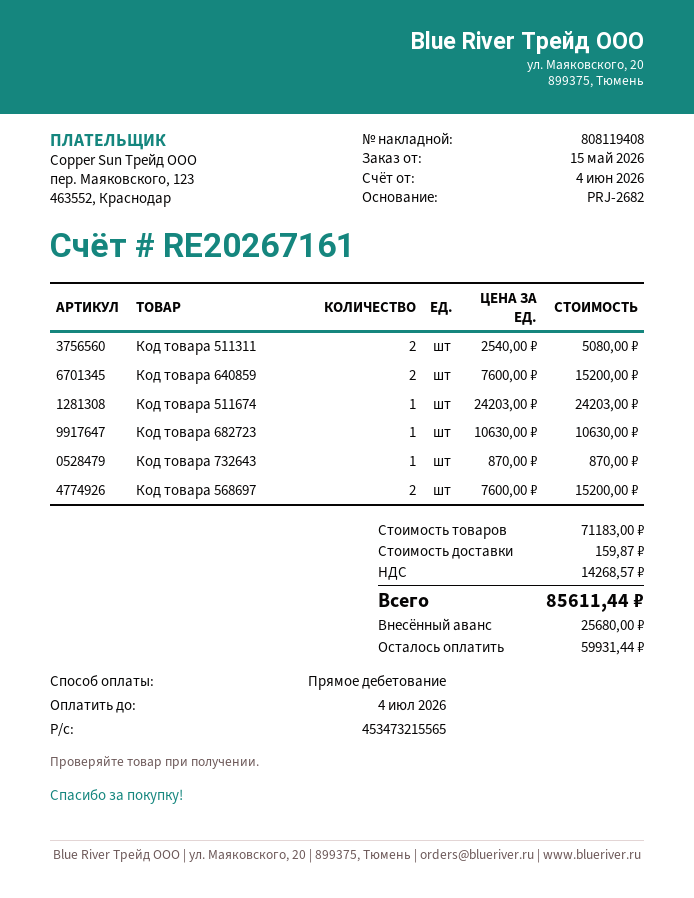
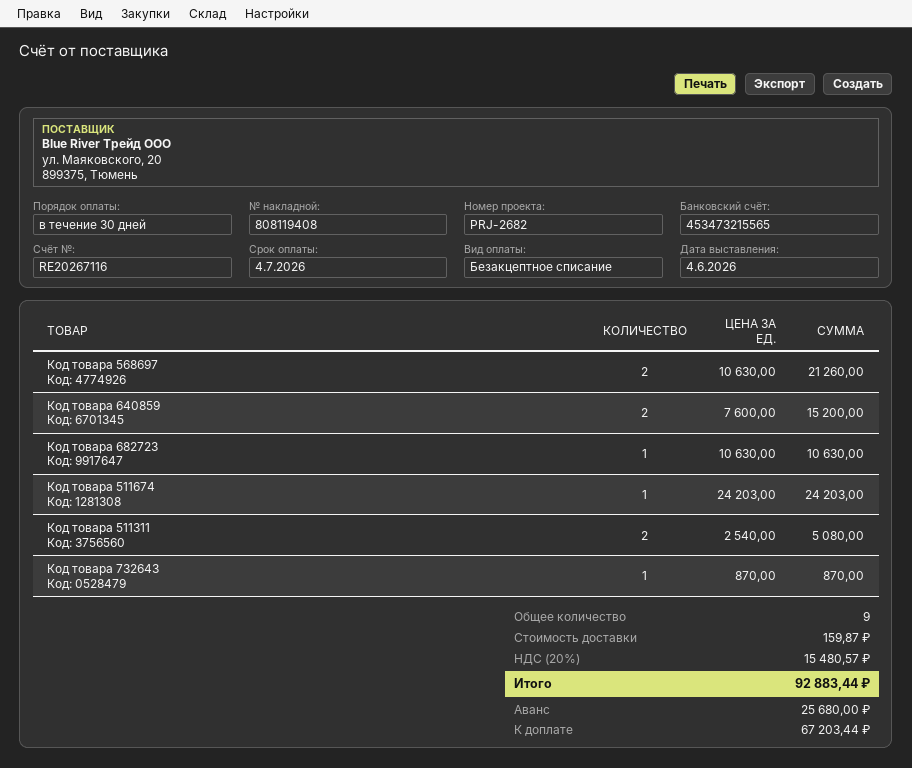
invoice number: RE20267161 -> RE20267116
Код товара 568697: 2 x 7600.00 = 15200.00 -> 2 x 10630.00 = 21260.00
tax: 14268.57 -> 15480.57
total: 85611.44 -> 92883.44
balance: 59931.44 -> 67203.44

